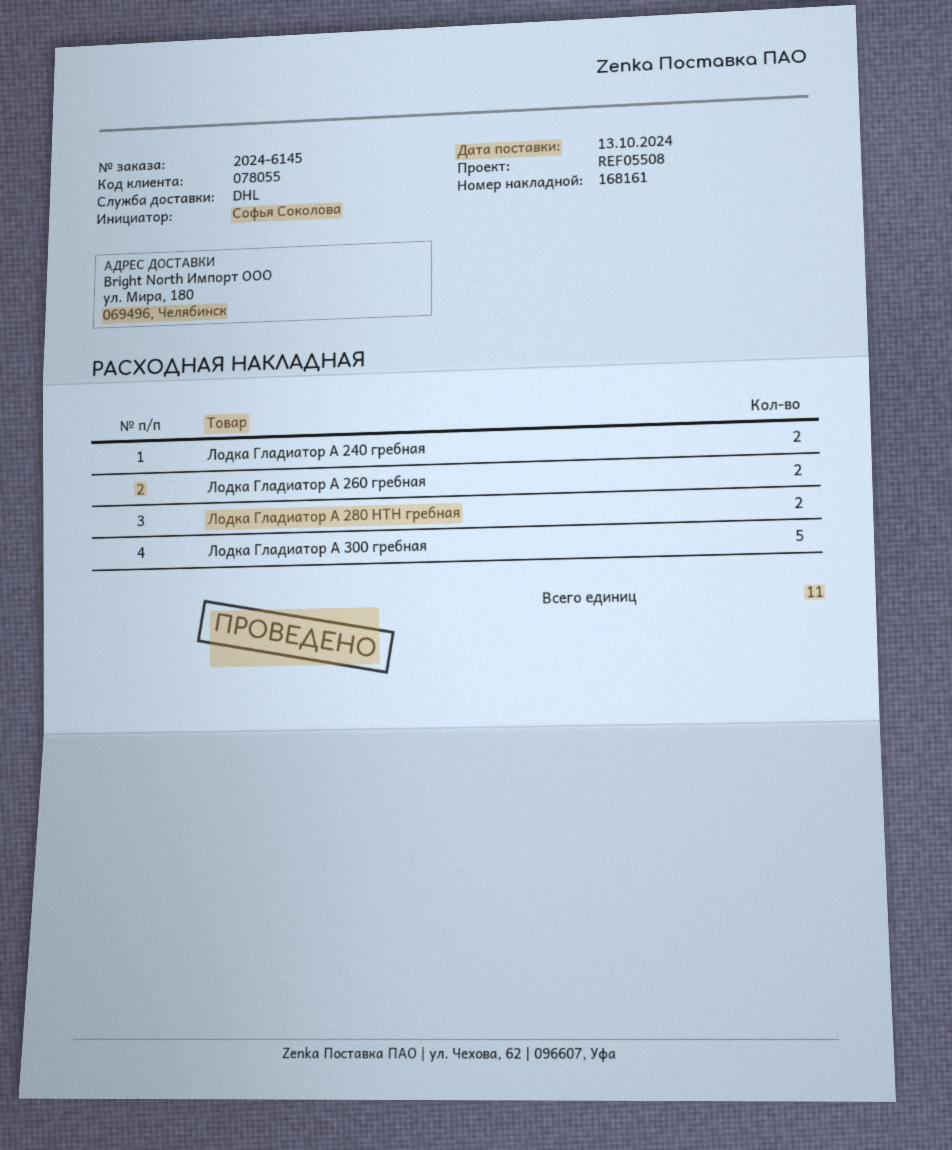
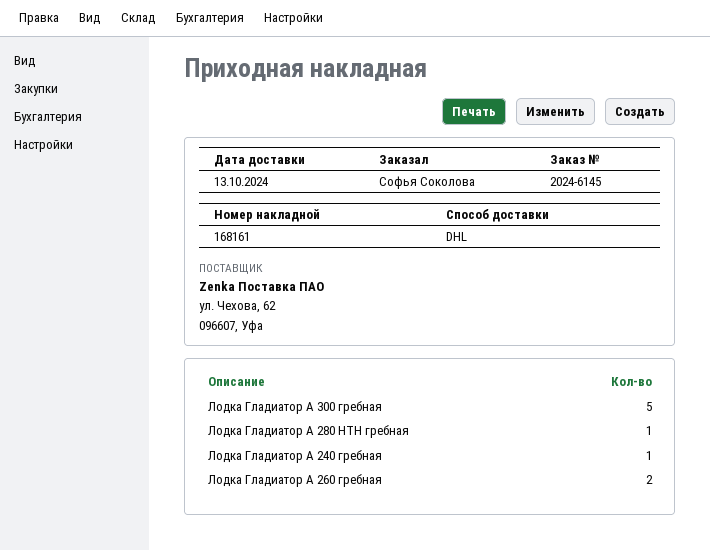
Лодка Гладиатор A 240 гребная: 2 -> 1
Лодка Гладиатор A 280 HТН гребная: 2 -> 1

